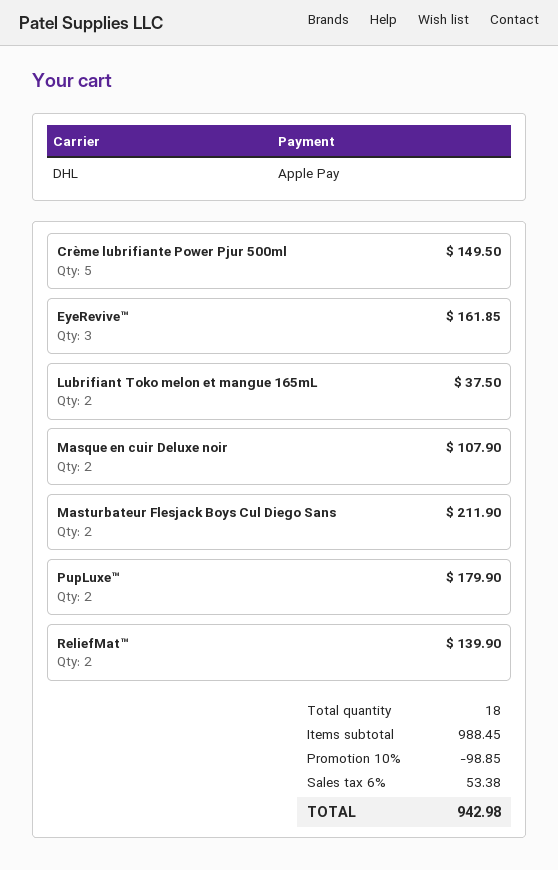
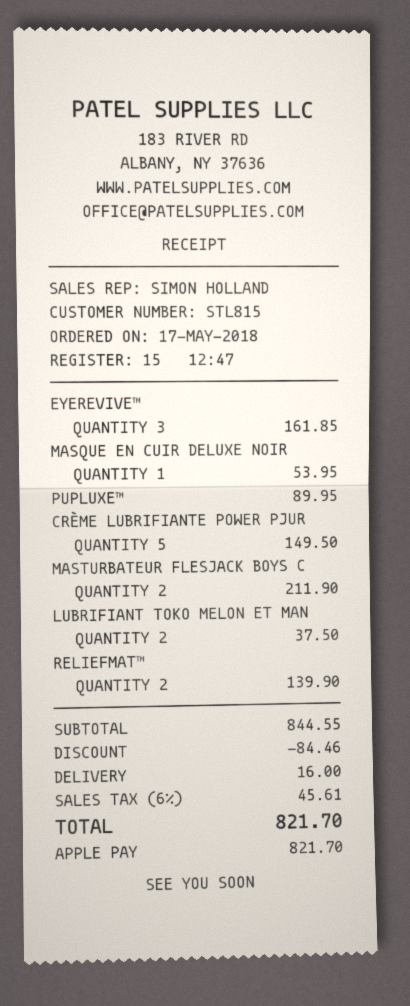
Masque en cuir Deluxe noir: 2 for 107.90 -> 1 for 53.95
PupLuxe™: 2 for 179.90 -> 1 for 89.95
subtotal: 988.45 -> 844.55
discount: 98.85 -> 84.46
shipping: none -> 16.00
tax: 6% = 53.38 -> 6% = 45.61
total: 942.98 -> 821.70

